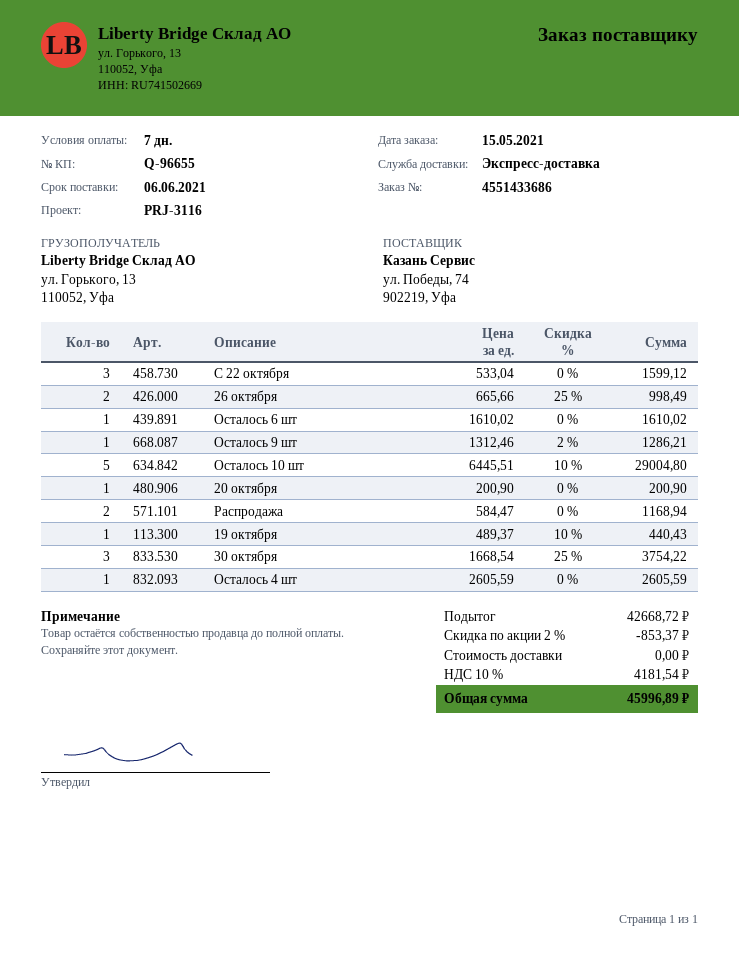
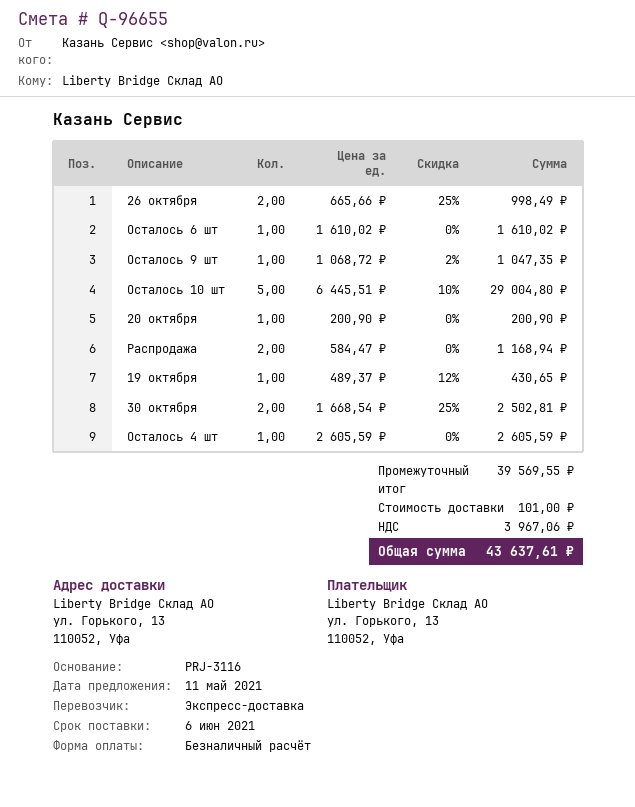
С 22 октября: 3 x 533.04 = 1599.12 -> none
Осталось 9 шт: 1 x 1312.46 - 2% = 1286.21 -> 1 x 1068.72 - 2% = 1047.35
19 октября: 1 x 489.37 - 10% = 440.43 -> 1 x 489.37 - 12% = 430.65
30 октября: 3 x 1668.54 - 25% = 3754.22 -> 2 x 1668.54 - 25% = 2502.81
subtotal: 42668.72 -> 39569.55
discount: 2% = 853.37 -> none
shipping: 0.00 -> 101.00
tax: 4181.54 -> 3967.06
total: 45996.89 -> 43637.61

